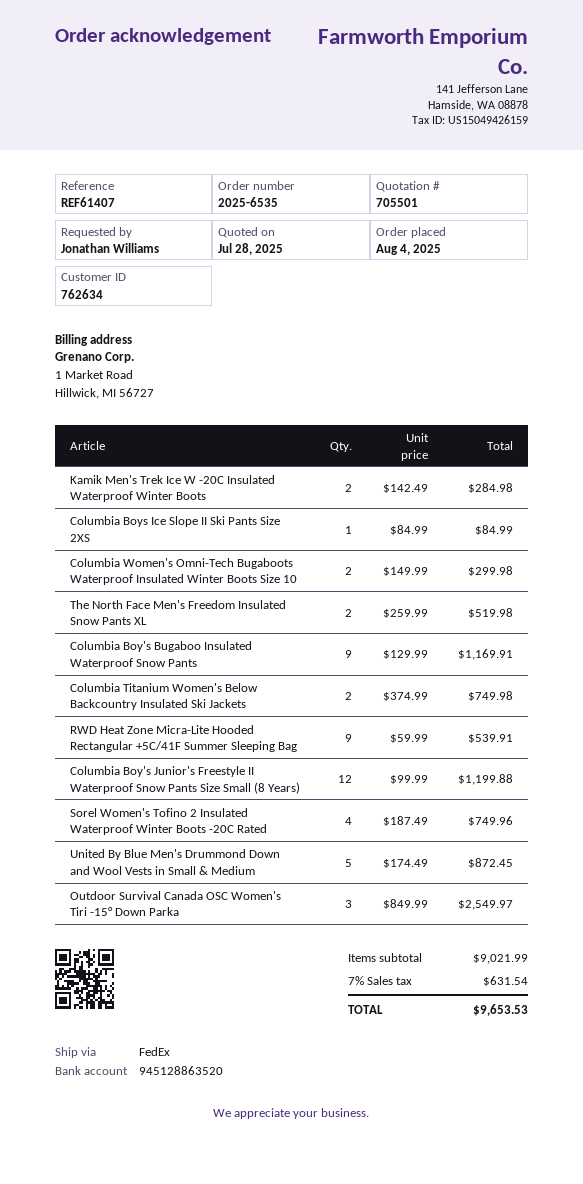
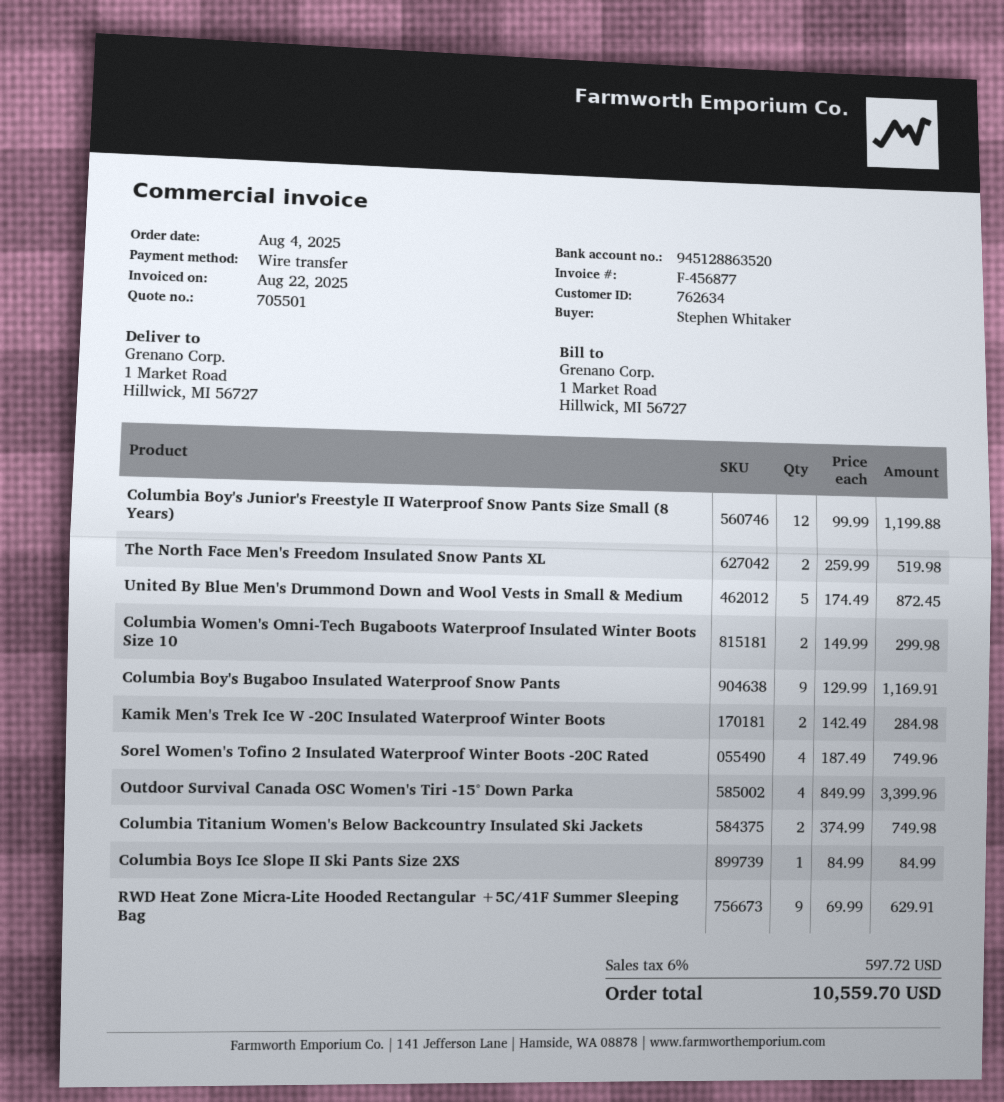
ordered by: Jonathan Williams -> Stephen Whitaker
RWD Heat Zone Micra-Lite Hooded Rectangular +5C/41F Summer Sleeping Bag: 9 x 59.99 = 539.91 -> 9 x 69.99 = 629.91
Outdoor Survival Canada OSC Women's Tiri -15° Down Parka: 3 x 849.99 = 2549.97 -> 4 x 849.99 = 3399.96
tax: 7% = 631.54 -> 6% = 597.72
total: 9653.53 -> 10559.70

